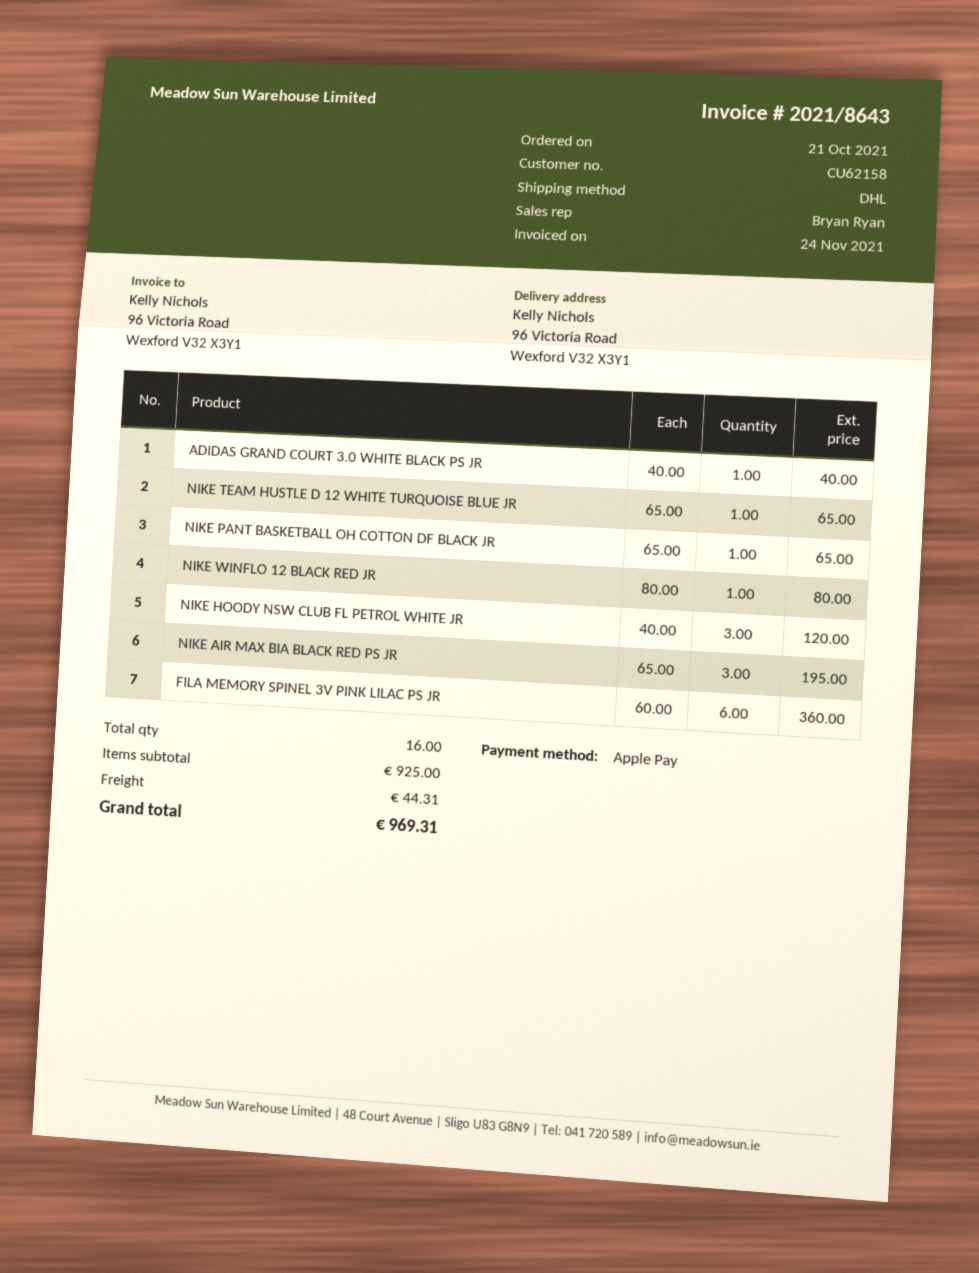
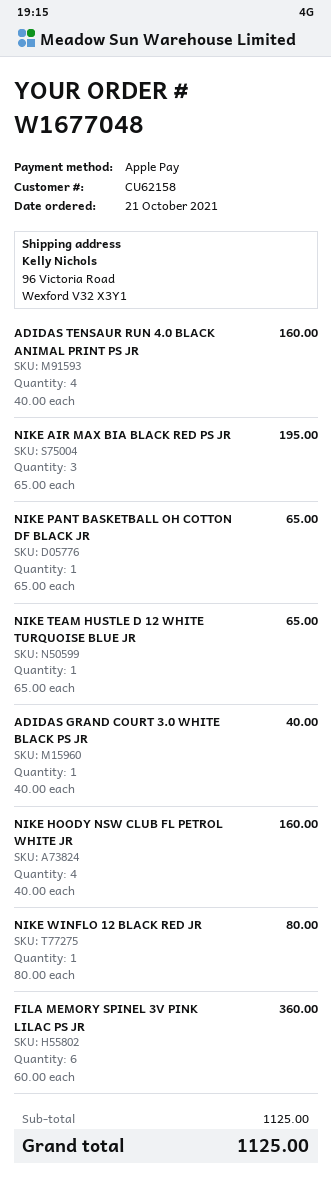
NIKE HOODY NSW CLUB FL PETROL WHITE JR: 3 x 40.00 = 120.00 -> 4 x 40.00 = 160.00
ADIDAS TENSAUR RUN 4.0 BLACK ANIMAL PRINT PS JR: none -> 4 x 40.00 = 160.00
subtotal: 925.00 -> 1125.00
shipping: 44.31 -> none
total: 969.31 -> 1125.00

